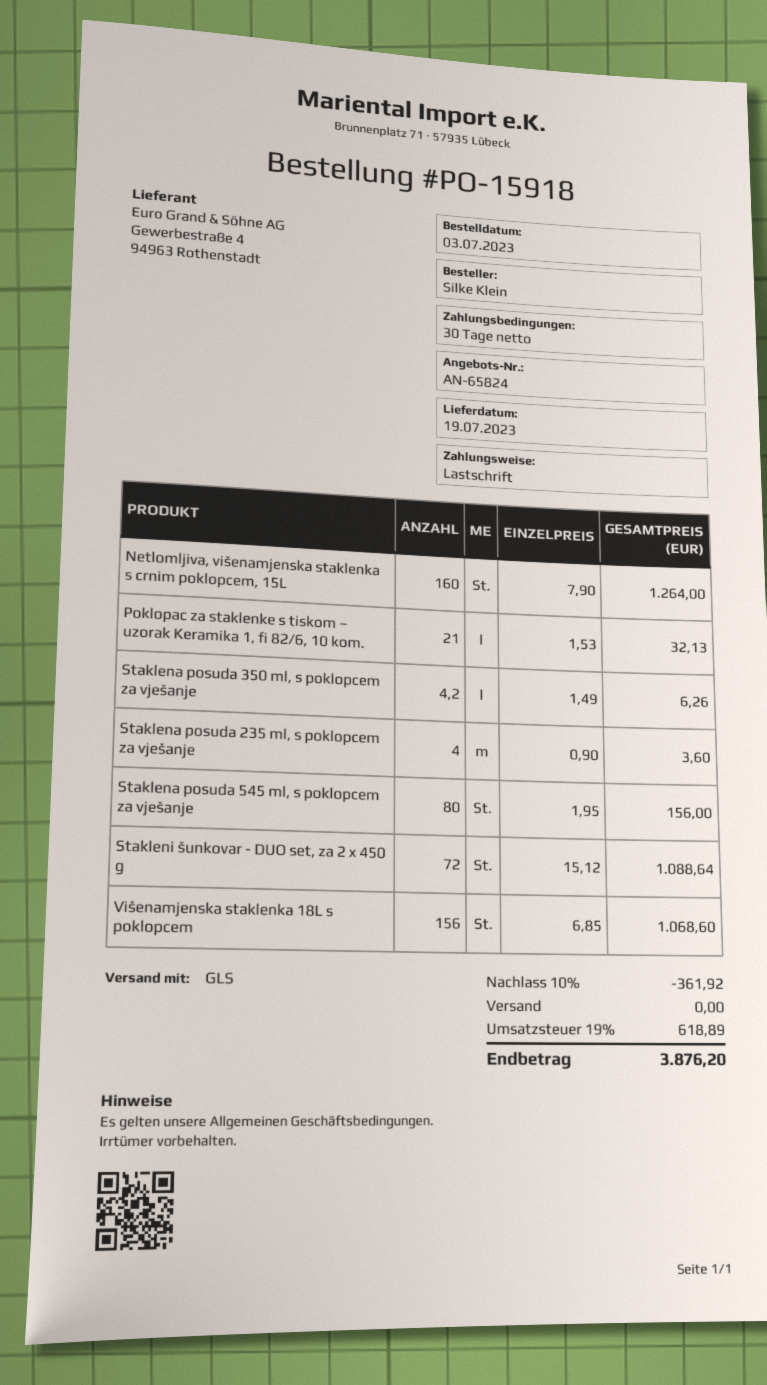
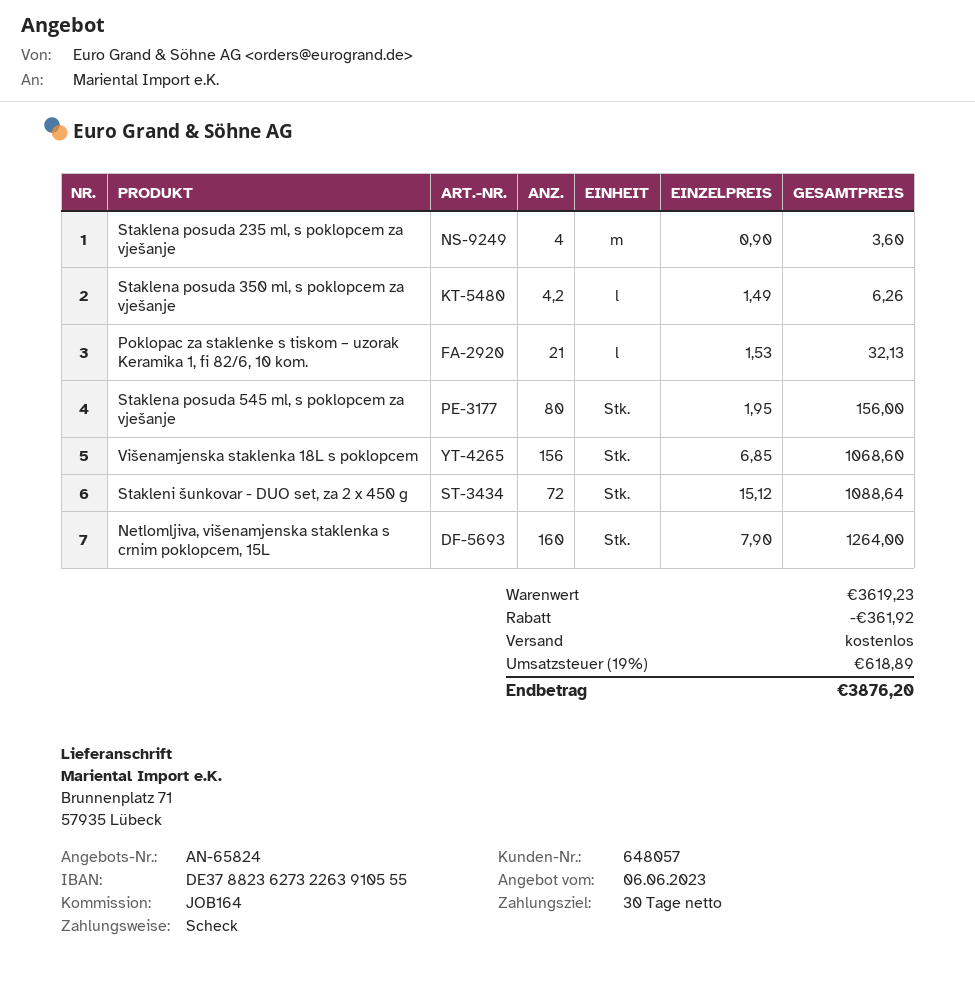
payment method: direct debit -> cheque

